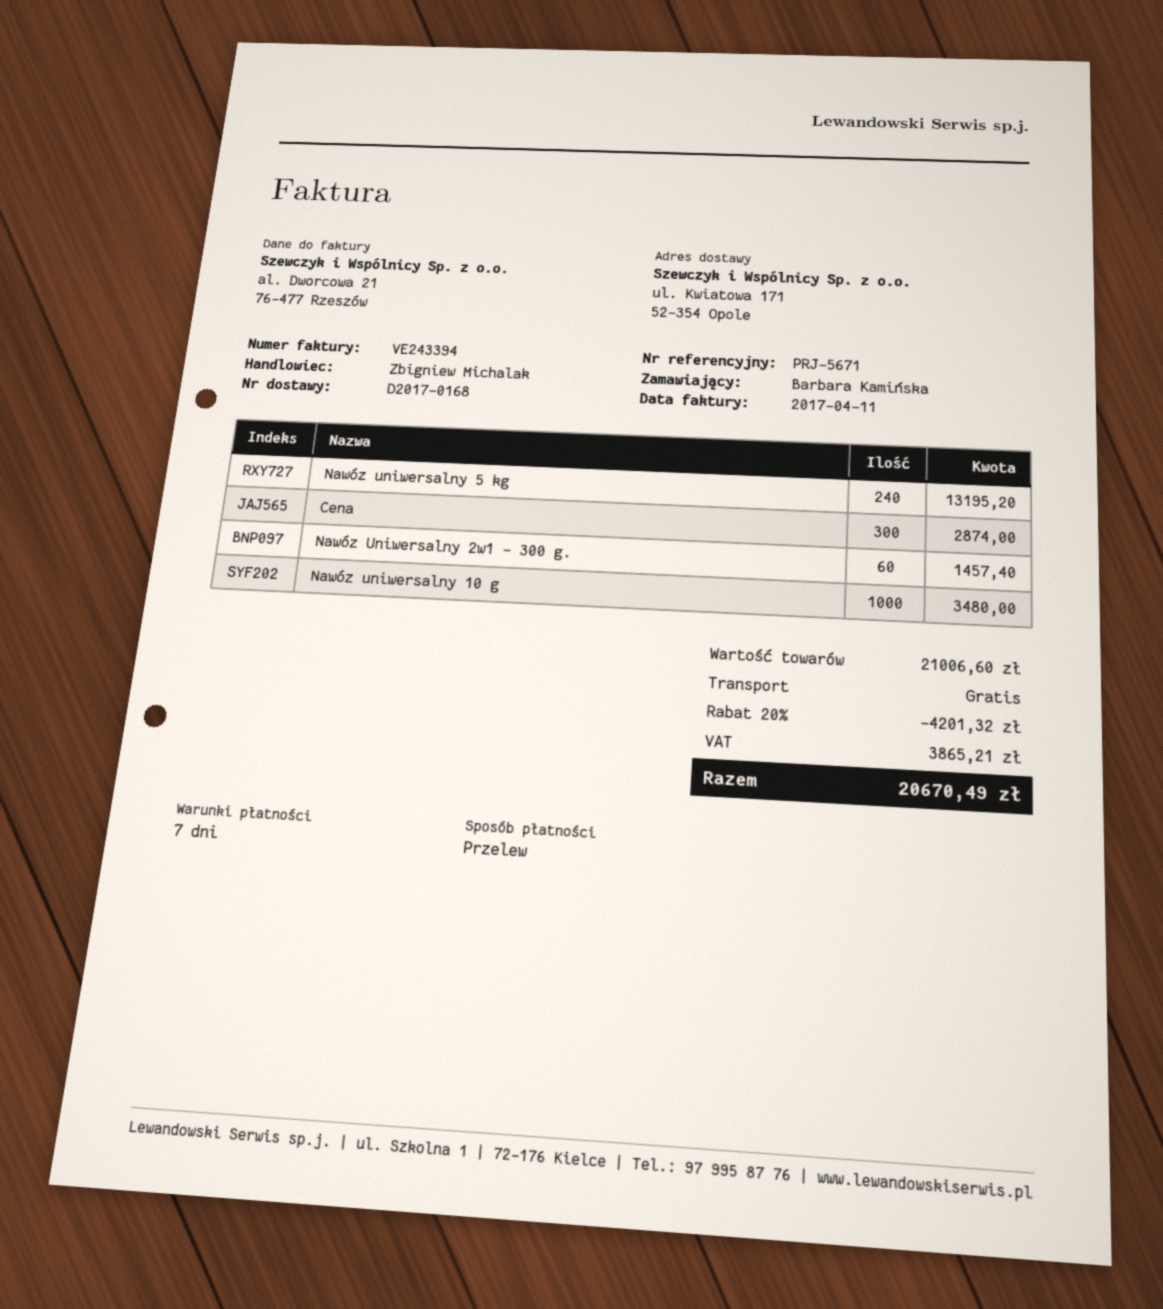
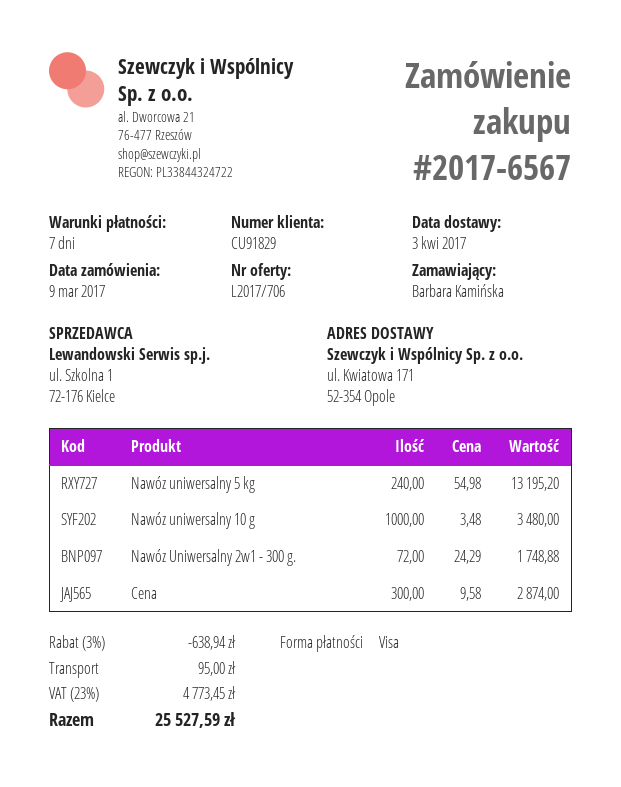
payment method: bank transfer -> Visa
Nawóz Uniwersalny 2w1 - 300 g.: 60 for 1457.40 -> 72 for 1748.88
discount: 20% = 4201.32 -> 3% = 638.94
shipping: 0.00 -> 95.00
tax: 3865.21 -> 4773.45
total: 20670.49 -> 25527.59

